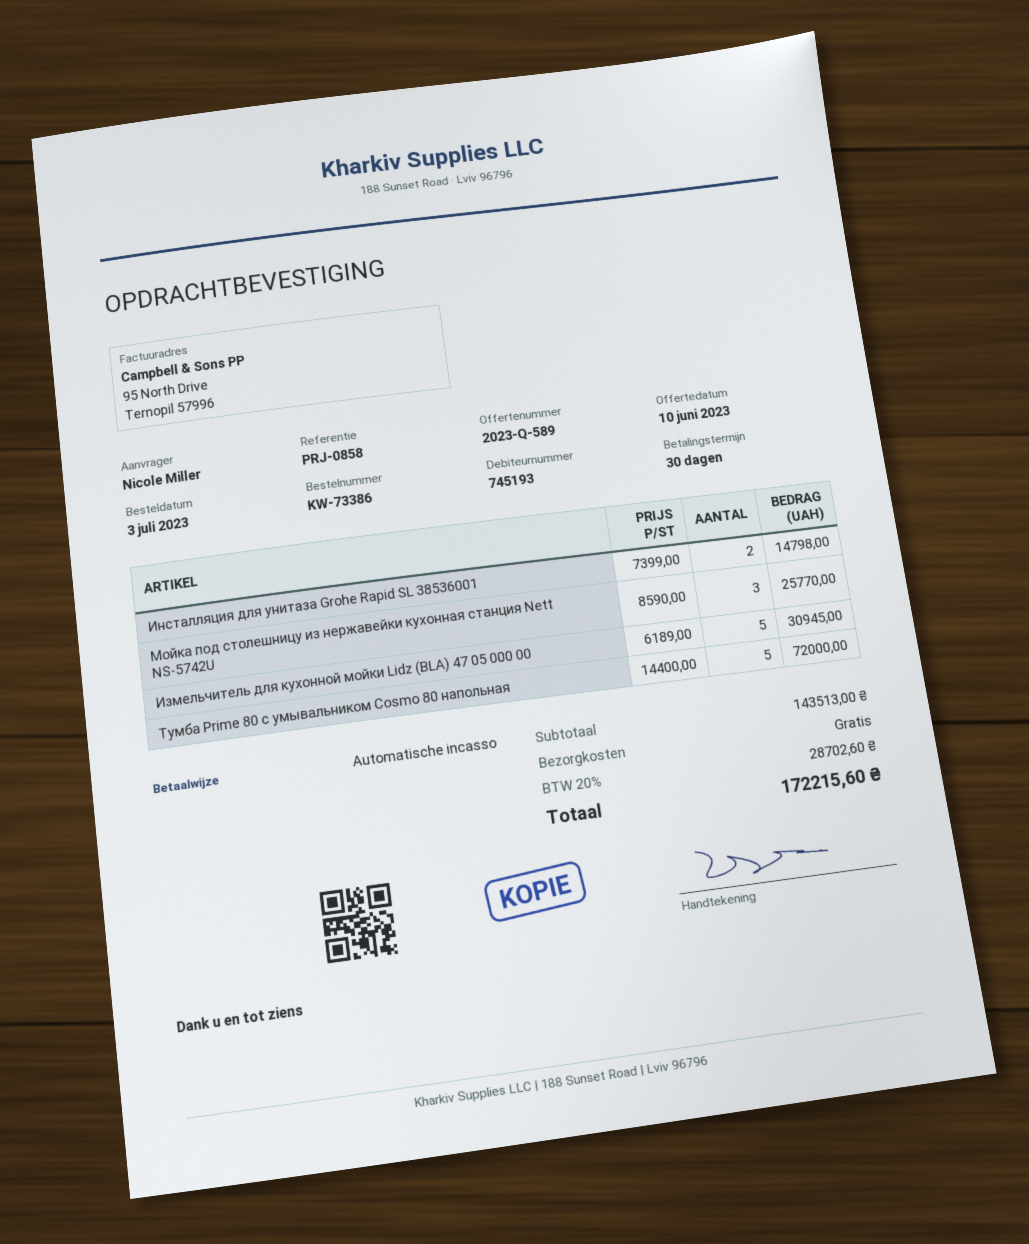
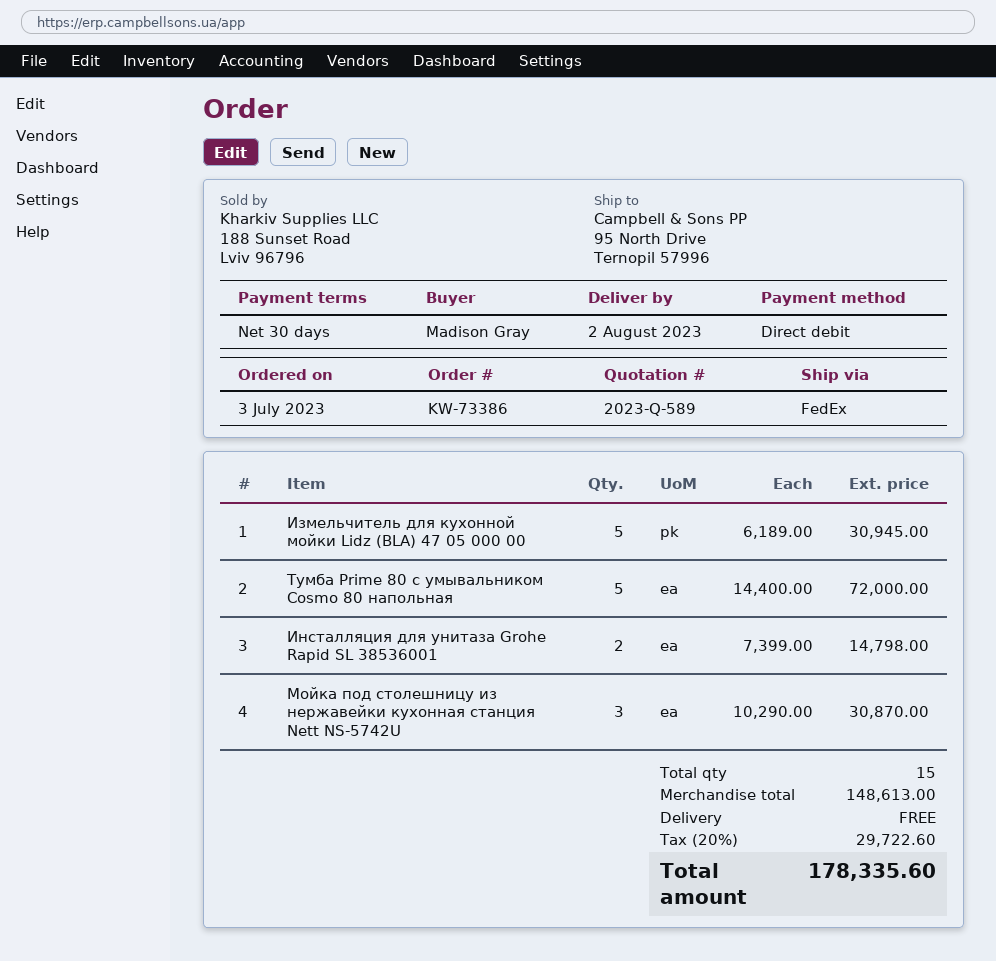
ordered by: Nicole Miller -> Madison Gray
Мойка под столешницу из нержавейки кухонная станция Nett NS-5742U: 3 x 8590.00 = 25770.00 -> 3 x 10290.00 = 30870.00
subtotal: 143513.00 -> 148613.00
tax: 20% = 28702.60 -> 20% = 29722.60
total: 172215.60 -> 178335.60

